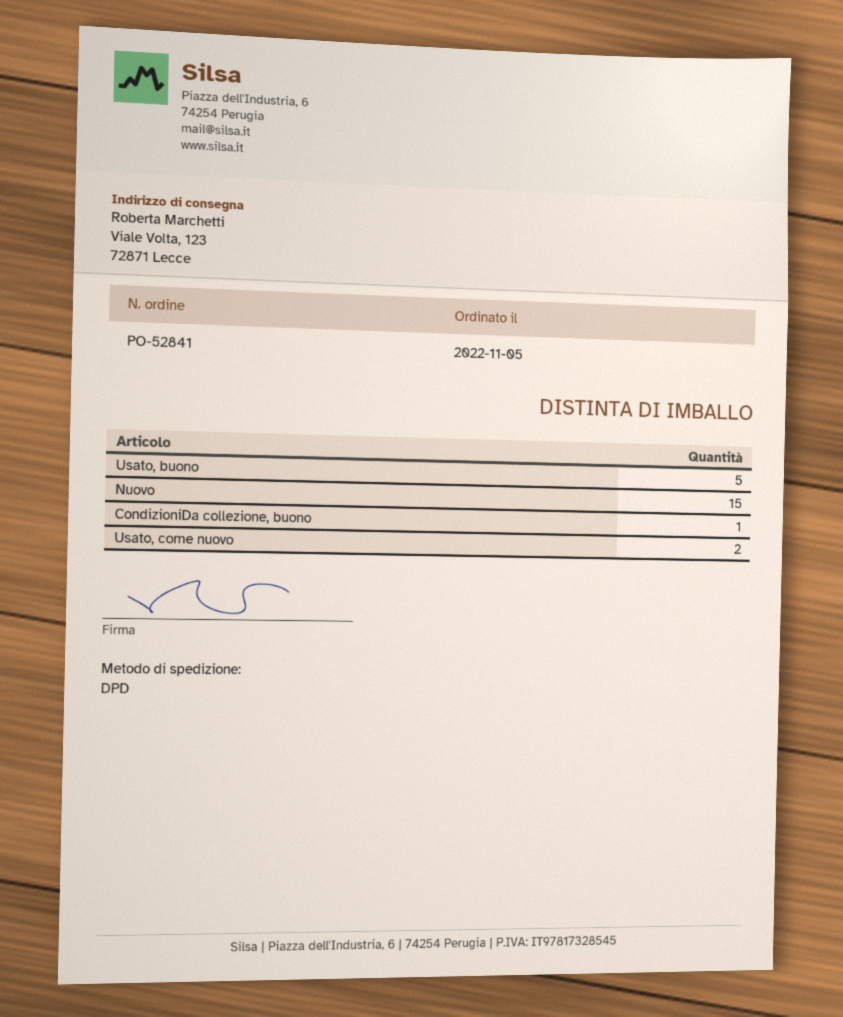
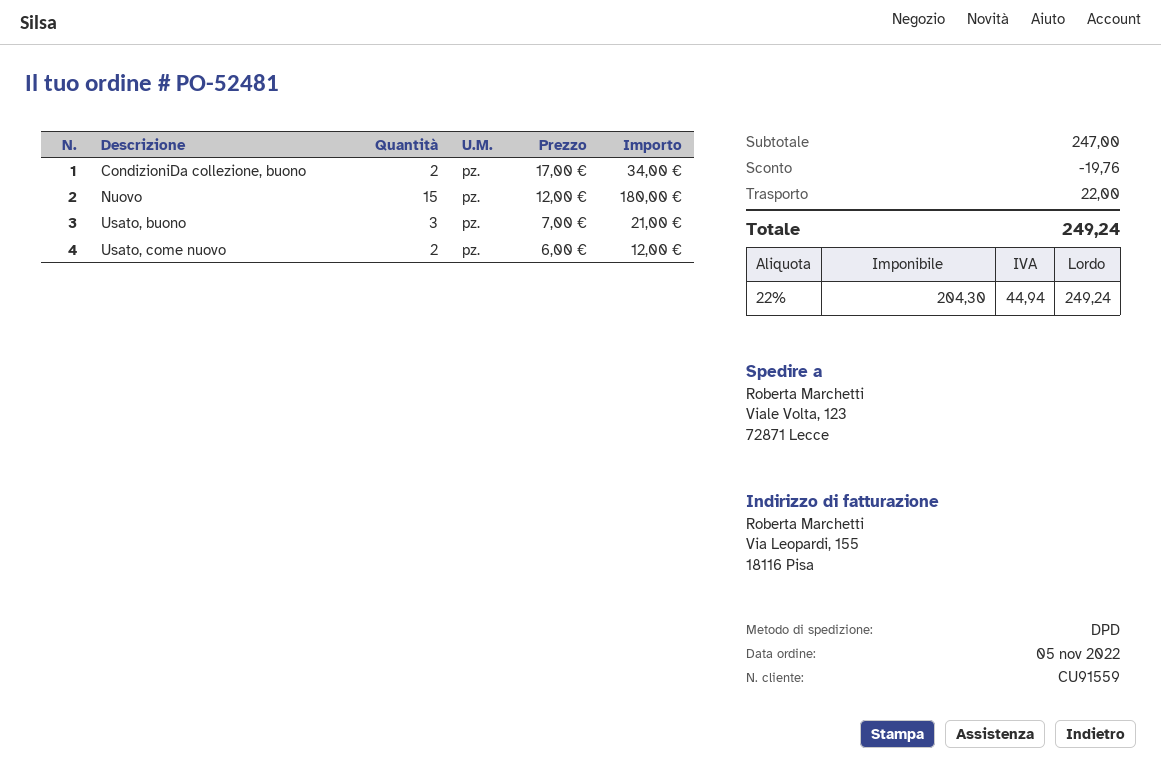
order number: PO-52841 -> PO-52481
Usato, buono: 5 -> 3
CondizioniDa collezione, buono: 1 -> 2

